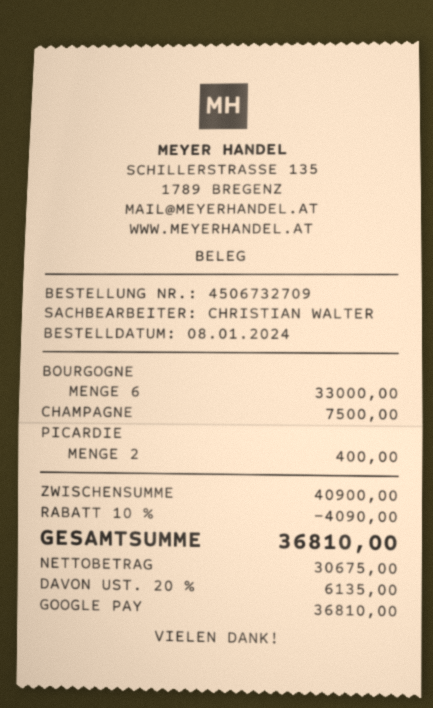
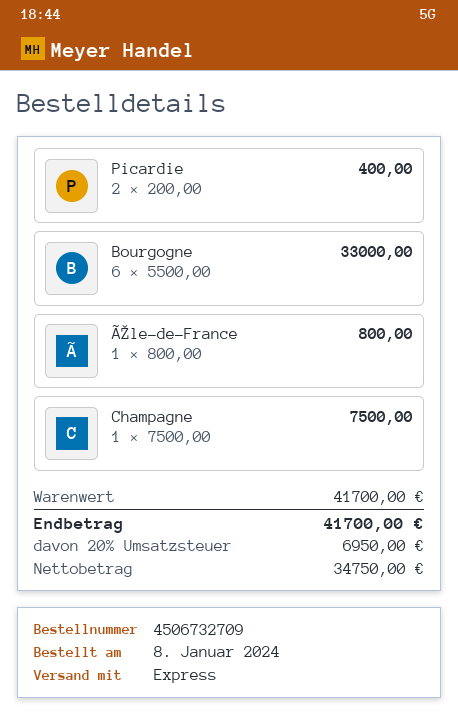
ÃŽle-de-France: none -> 1 for 800.00
subtotal: 40900.00 -> 41700.00
discount: 10% = 4090.00 -> none
net: 30675.00 -> 34750.00
tax: 20% = 6135.00 -> 20% = 6950.00
total: 36810.00 -> 41700.00

